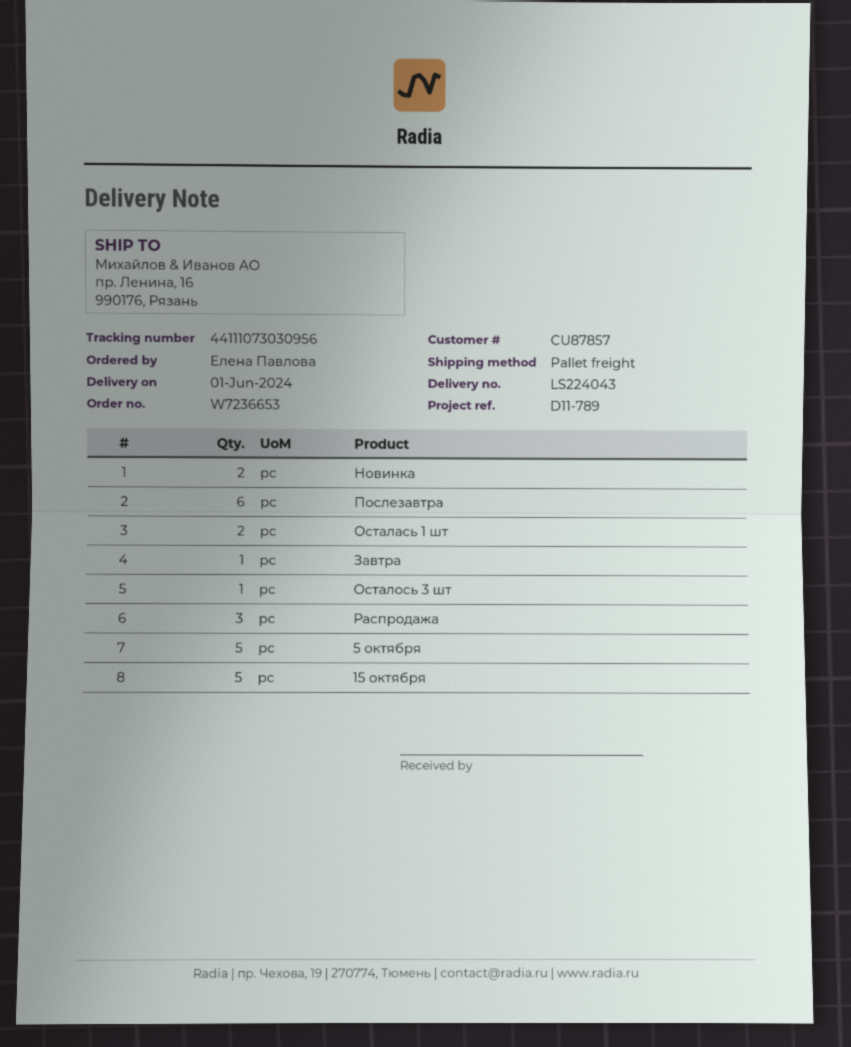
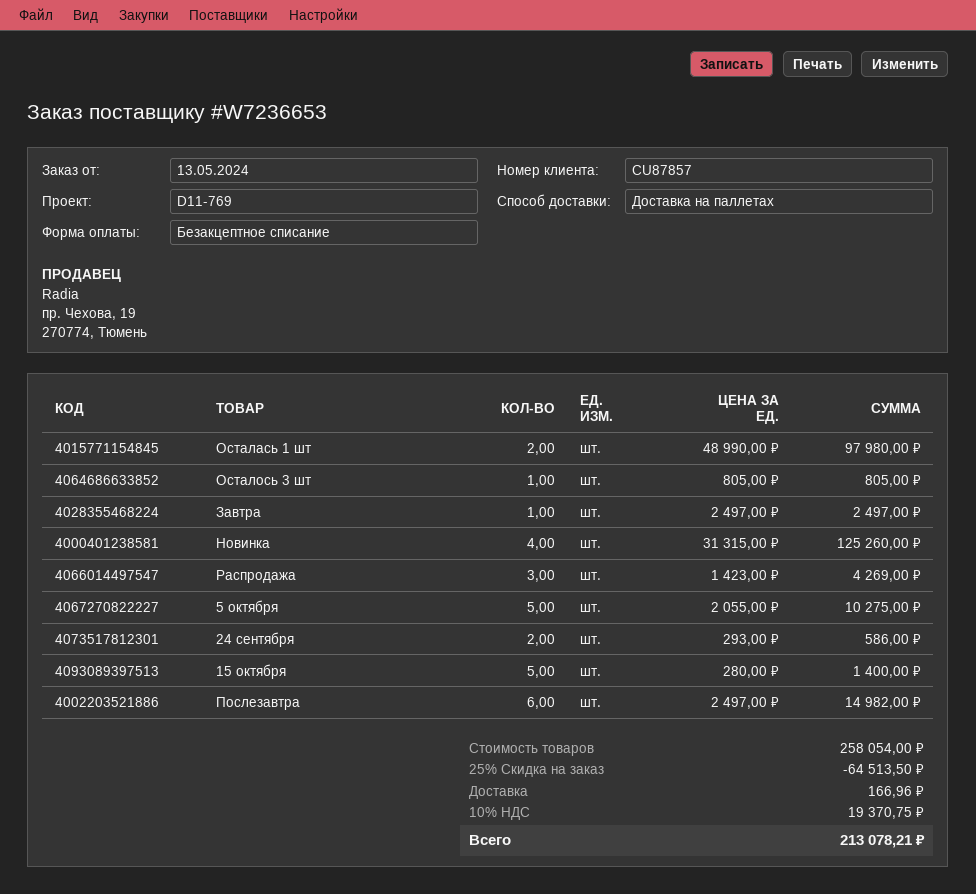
reference: D11-789 -> D11-769
Новинка: 2 -> 4
24 сентября: none -> 2

